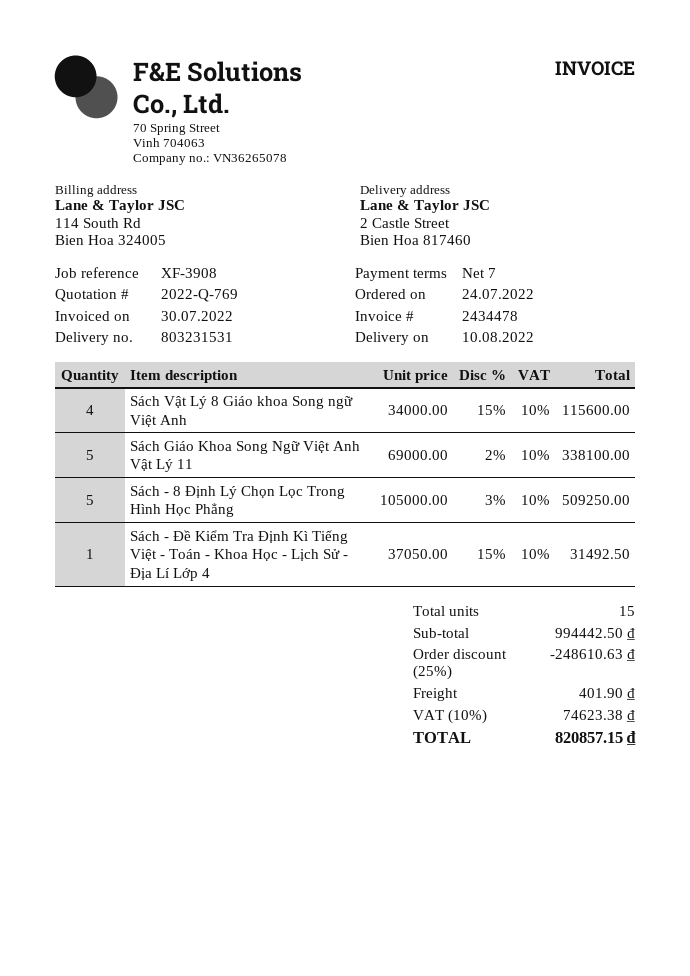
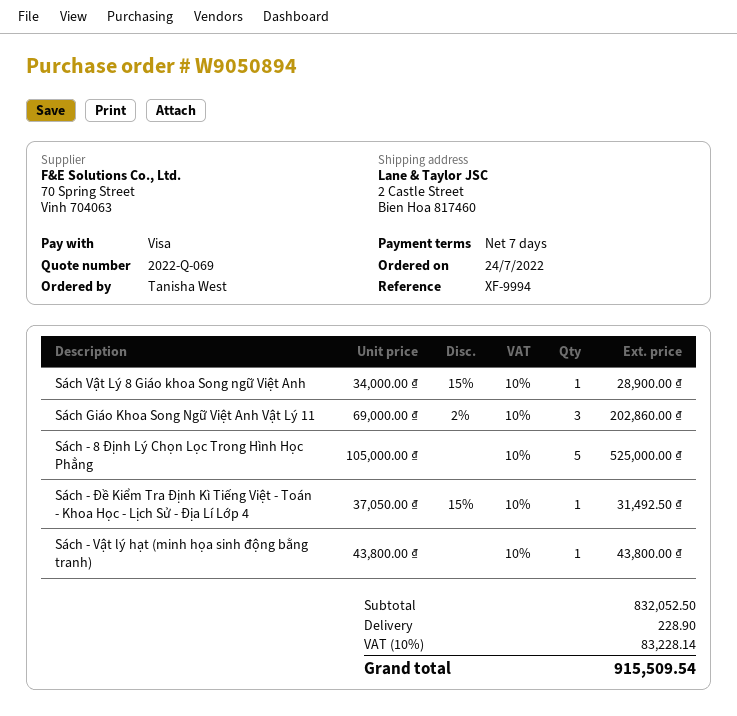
quote number: 2022-Q-769 -> 2022-Q-069
reference: XF-3908 -> XF-9994
Sách Vật Lý 8 Giáo khoa Song ngữ Việt Anh: 4 x 34000.00 - 15% = 115600.00 -> 1 x 34000.00 - 15% = 28900.00
Sách Giáo Khoa Song Ngữ Việt Anh Vật Lý 11: 5 x 69000.00 - 2% = 338100.00 -> 3 x 69000.00 - 2% = 202860.00
Sách - 8 Định Lý Chọn Lọc Trong Hình Học Phẳng: 5 x 105000.00 - 3% = 509250.00 -> 5 x 105000.00 = 525000.00
Sách - Vật lý hạt (minh họa sinh động bằng tranh): none -> 1 x 43800.00 = 43800.00
subtotal: 994442.50 -> 832052.50
discount: 25% = 248610.63 -> none
shipping: 401.90 -> 228.90
tax: 10% = 74623.38 -> 10% = 83228.14
total: 820857.15 -> 915509.54

